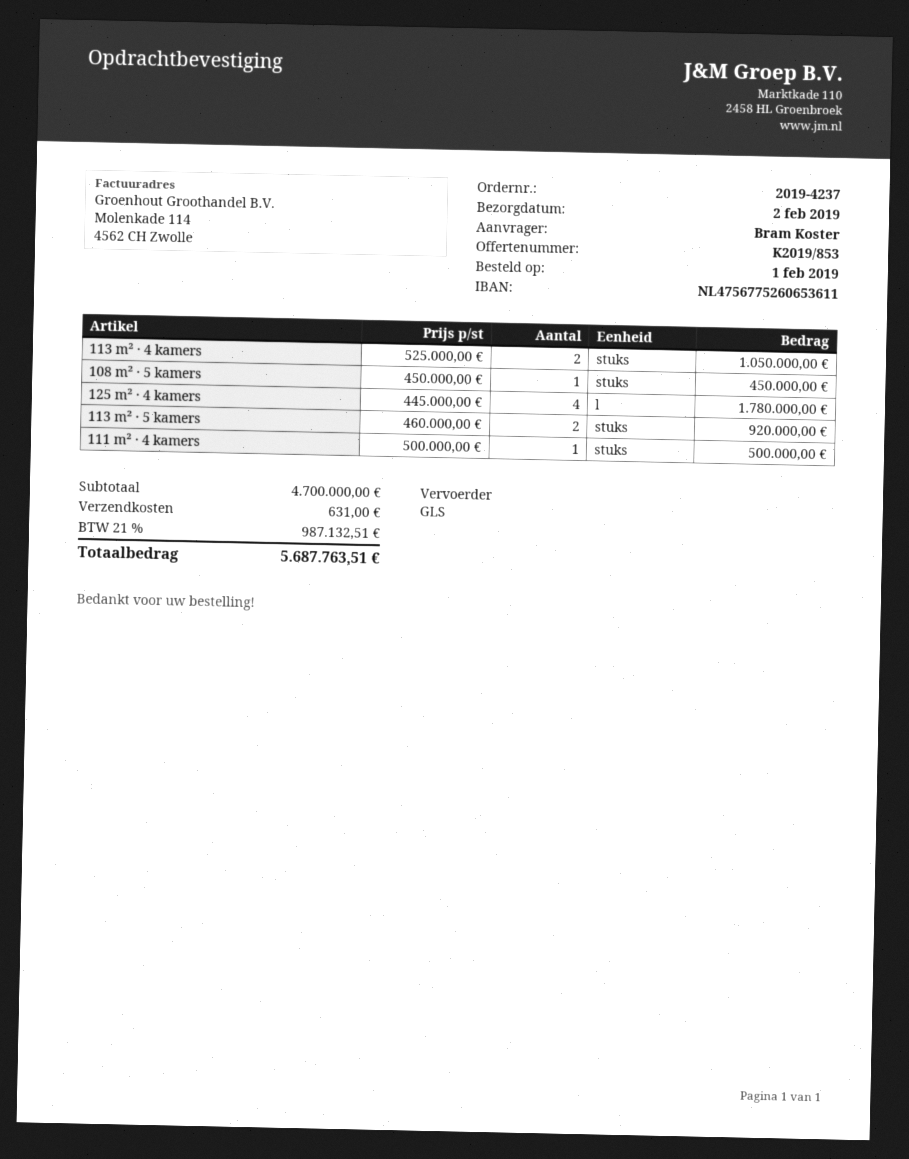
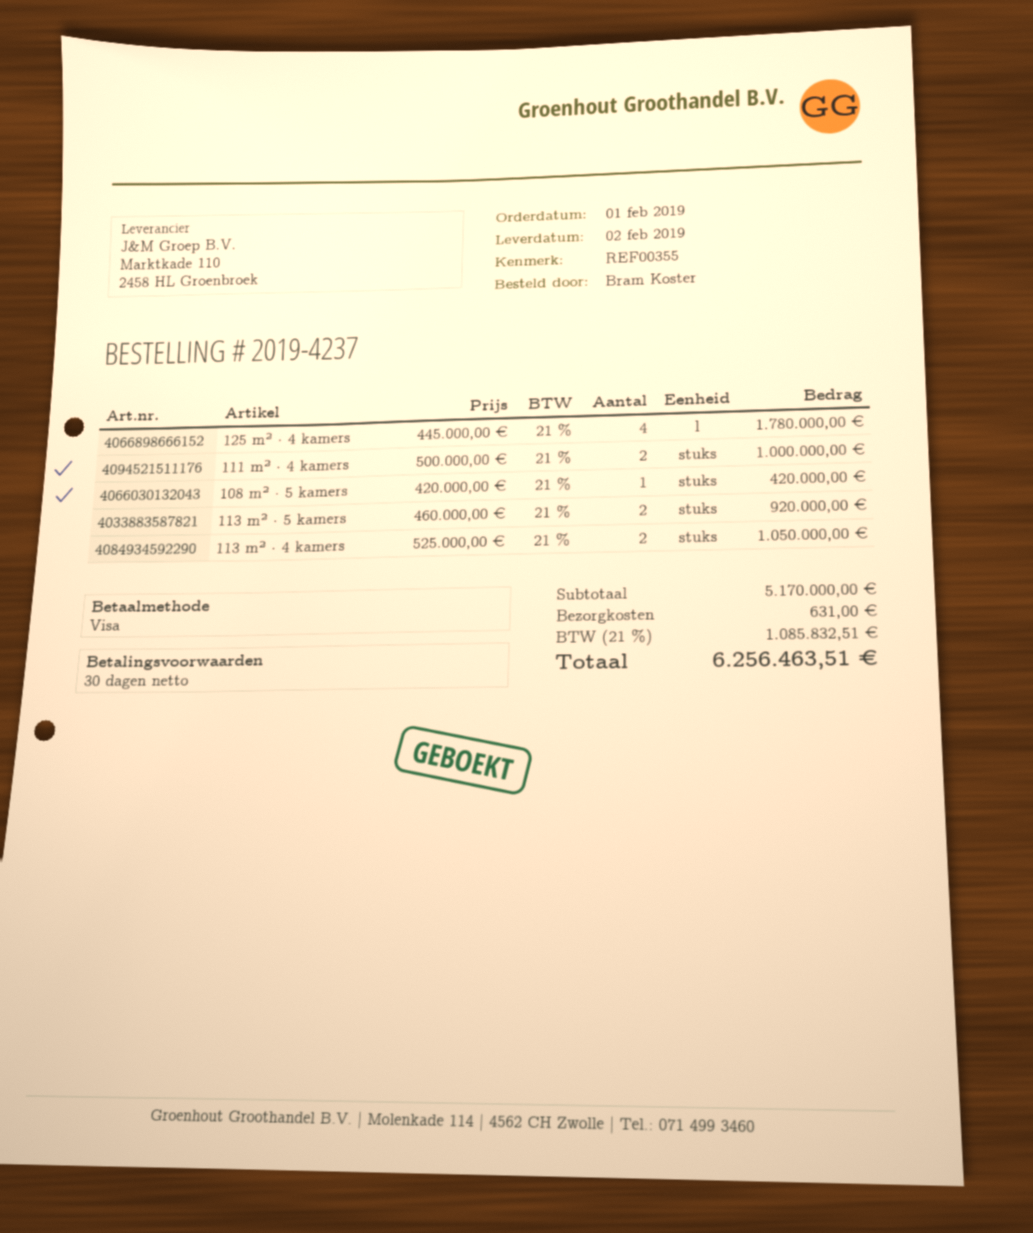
108 m² · 5 kamers: 1 x 450000.00 = 450000.00 -> 1 x 420000.00 = 420000.00
111 m² · 4 kamers: 1 x 500000.00 = 500000.00 -> 2 x 500000.00 = 1000000.00
subtotal: 4700000.00 -> 5170000.00
tax: 21% = 987132.51 -> 21% = 1085832.51
total: 5687763.51 -> 6256463.51

